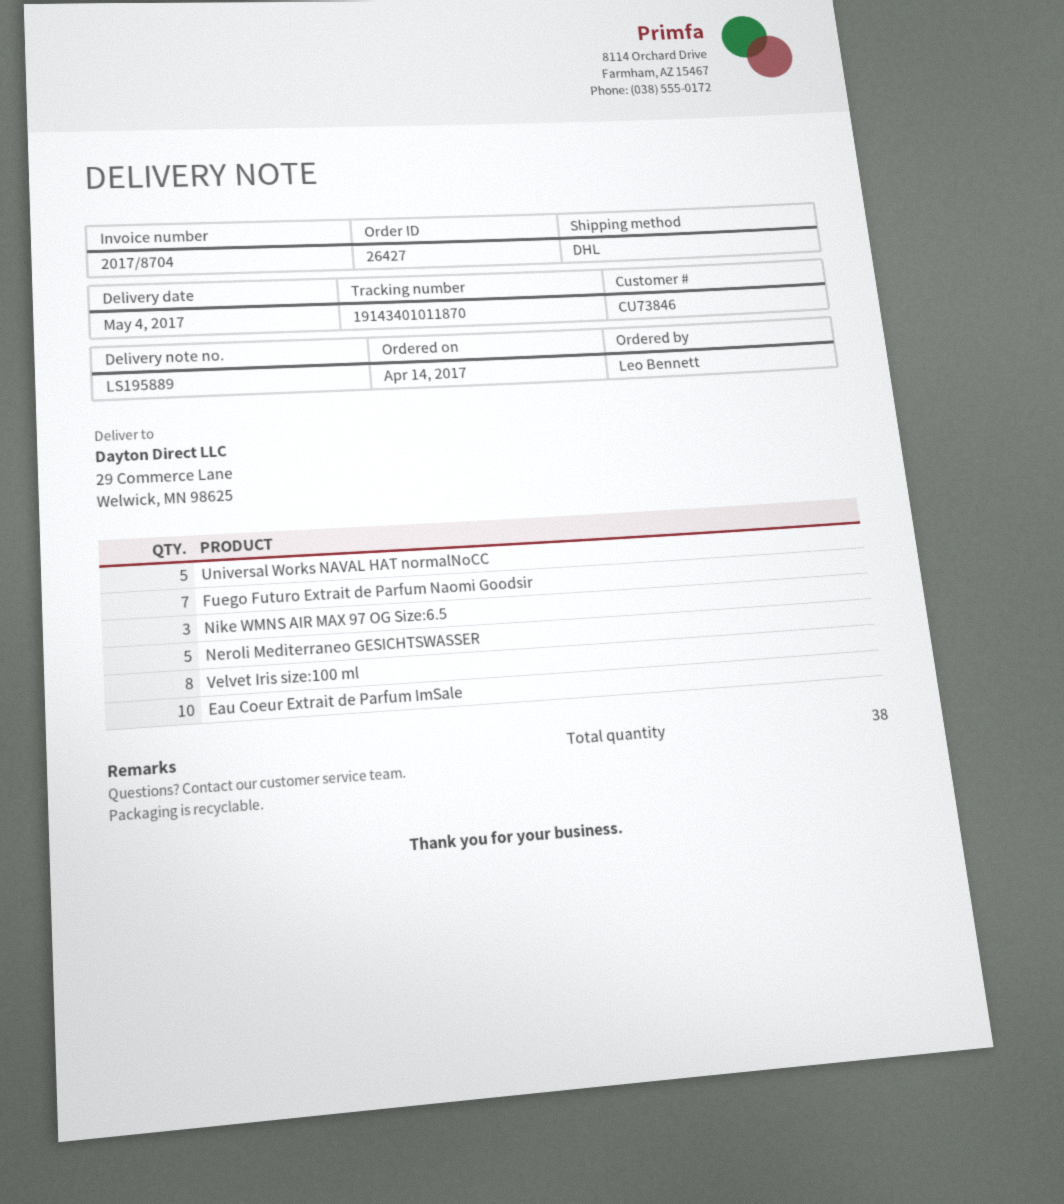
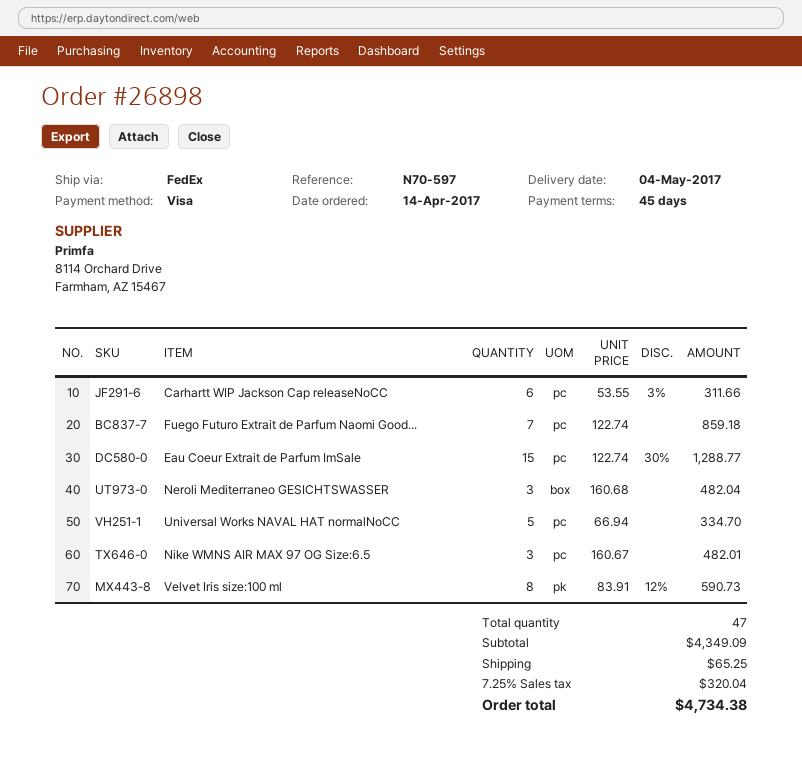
order number: 26427 -> 26898
shipping method: DHL -> FedEx
Neroli Mediterraneo GESICHTSWASSER: 5 -> 3
Eau Coeur Extrait de Parfum ImSale: 10 -> 15
Carhartt WIP Jackson Cap releaseNoCC: none -> 6
total quantity: 38 -> 47

